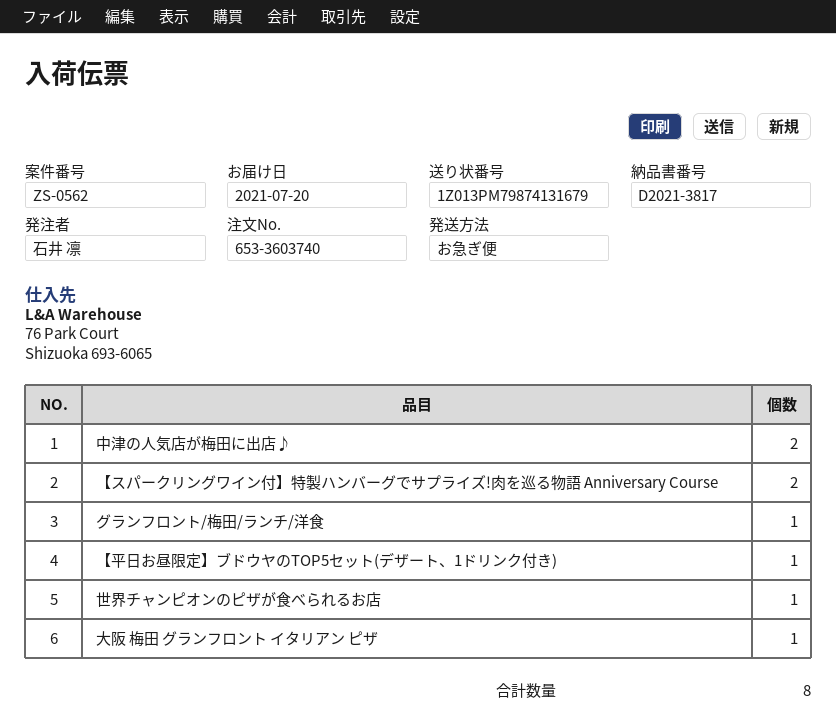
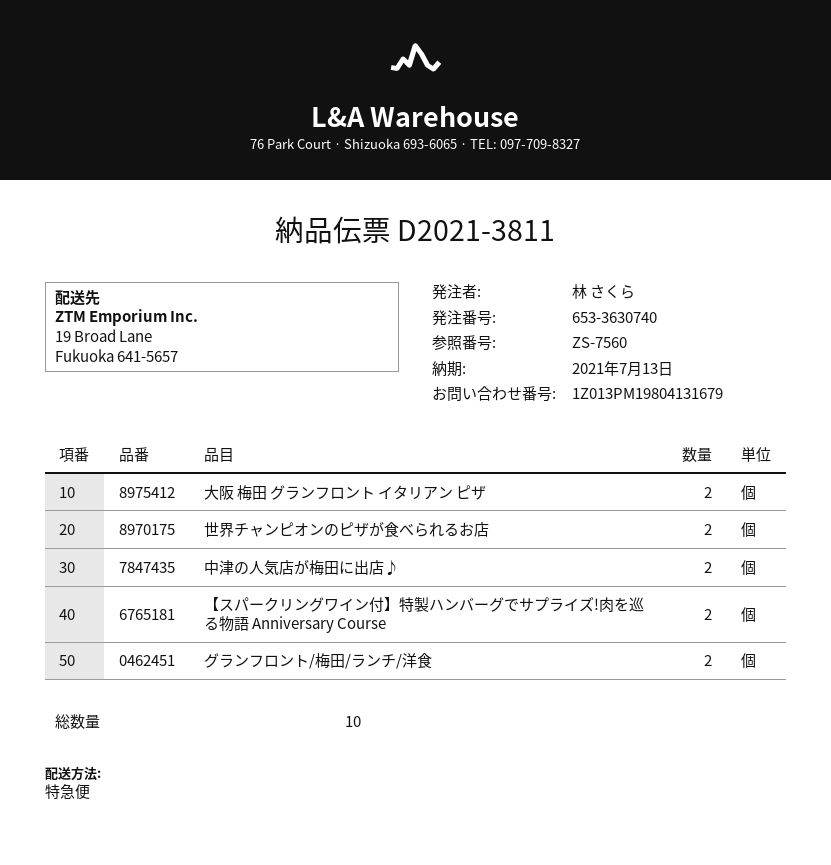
order number: 653-3603740 -> 653-3630740
delivery note number: D2021-3817 -> D2021-3811
delivery date: 2021-07-20 -> 2021-07-13
reference: ZS-0562 -> ZS-7560
ordered by: 石井 凛 -> 林 さくら
tracking number: 1Z013PM79874131679 -> 1Z013PM19804131679
グランフロント/梅田/ランチ/洋食: 1 -> 2
【平日お昼限定】ブドウヤのTOP5セット(デザート、1ドリンク付き): 1 -> none
世界チャンピオンのピザが食べられるお店: 1 -> 2
大阪 梅田 グランフロント イタリアン ピザ: 1 -> 2
total quantity: 8 -> 10

